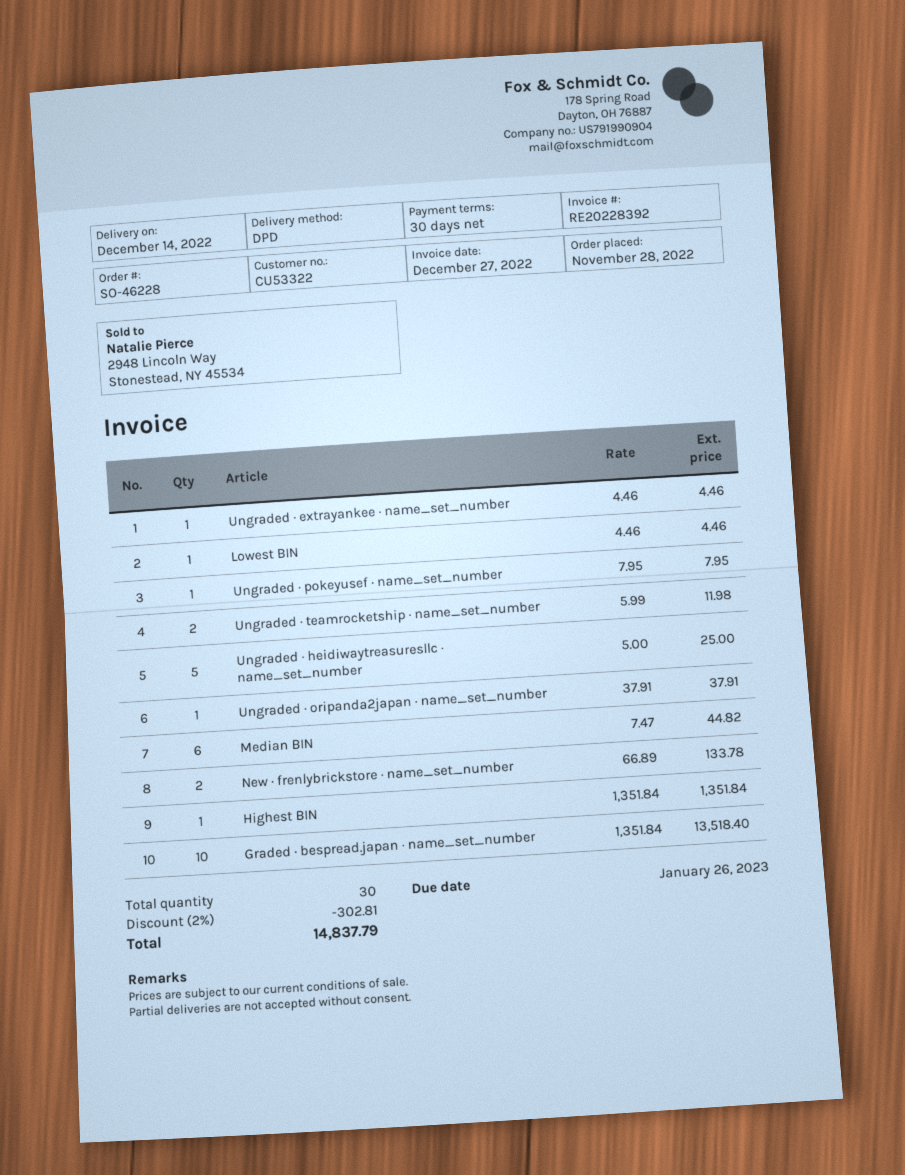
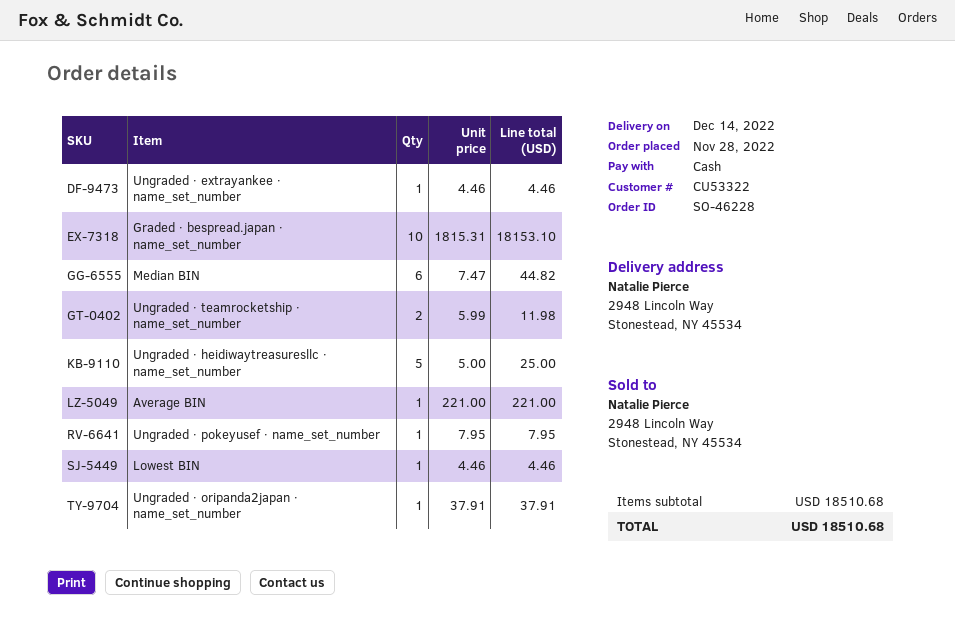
New · frenlybrickstore · name_set_number: 2 x 66.89 = 133.78 -> none
Highest BIN: 1 x 1351.84 = 1351.84 -> none
Graded · bespread.japan · name_set_number: 10 x 1351.84 = 13518.40 -> 10 x 1815.31 = 18153.10
Average BIN: none -> 1 x 221.00 = 221.00
discount: 2% = 302.81 -> none
total: 14837.79 -> 18510.68

